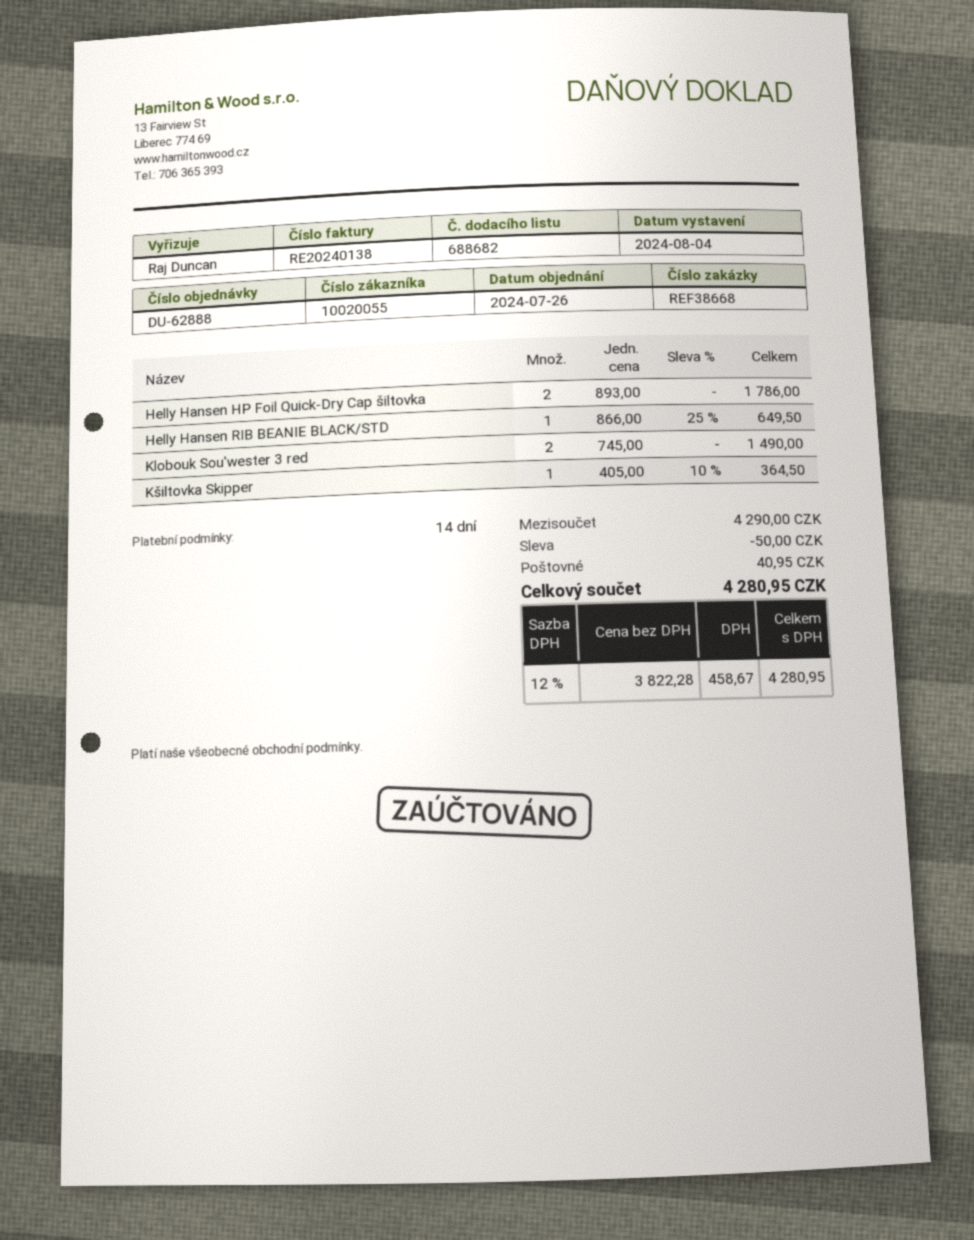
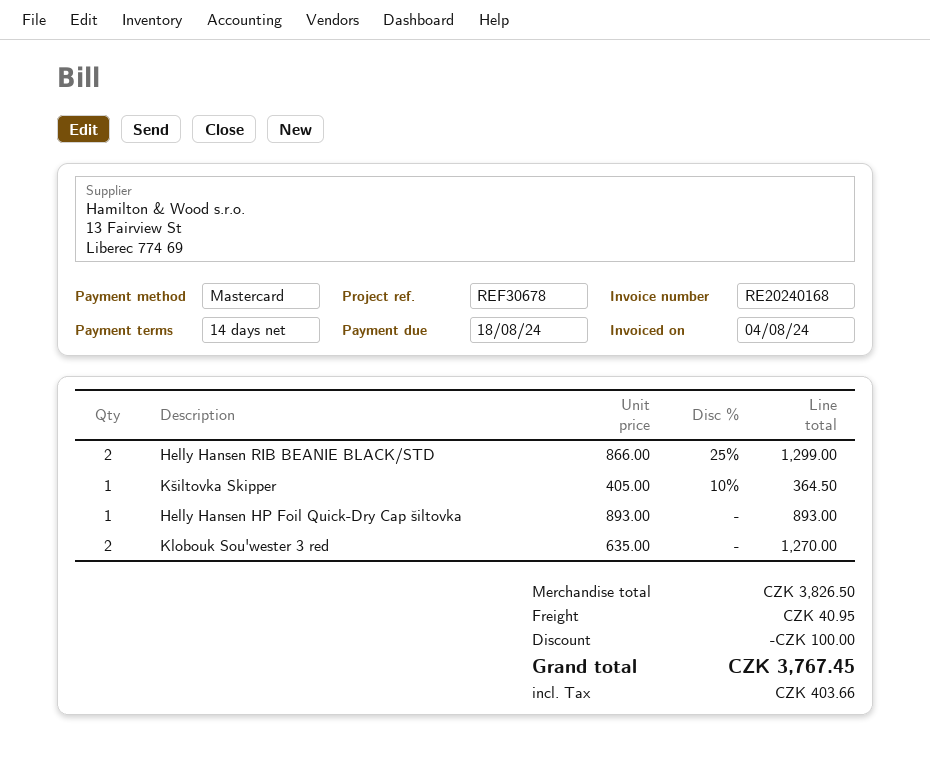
invoice number: RE20240138 -> RE20240168
reference: REF38668 -> REF30678
Helly Hansen HP Foil Quick-Dry Cap šiltovka: 2 x 893.00 = 1786.00 -> 1 x 893.00 = 893.00
Helly Hansen RIB BEANIE BLACK/STD: 1 x 866.00 - 25% = 649.50 -> 2 x 866.00 - 25% = 1299.00
Klobouk Sou'wester 3 red: 2 x 745.00 = 1490.00 -> 2 x 635.00 = 1270.00
subtotal: 4290.00 -> 3826.50
discount: 50.00 -> 100.00
tax: 458.67 -> 403.66
total: 4280.95 -> 3767.45

